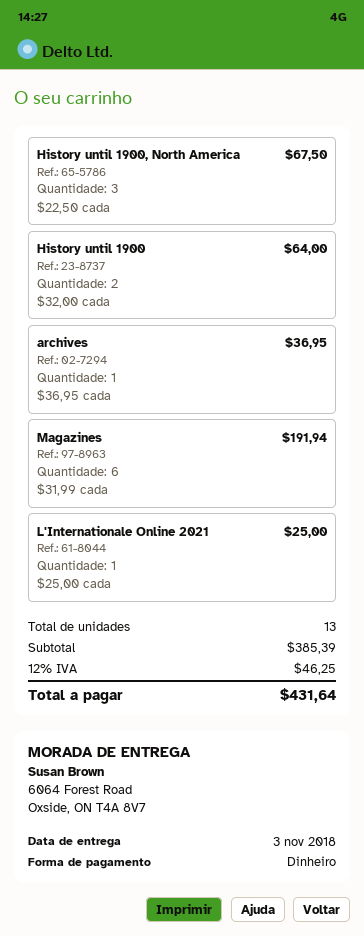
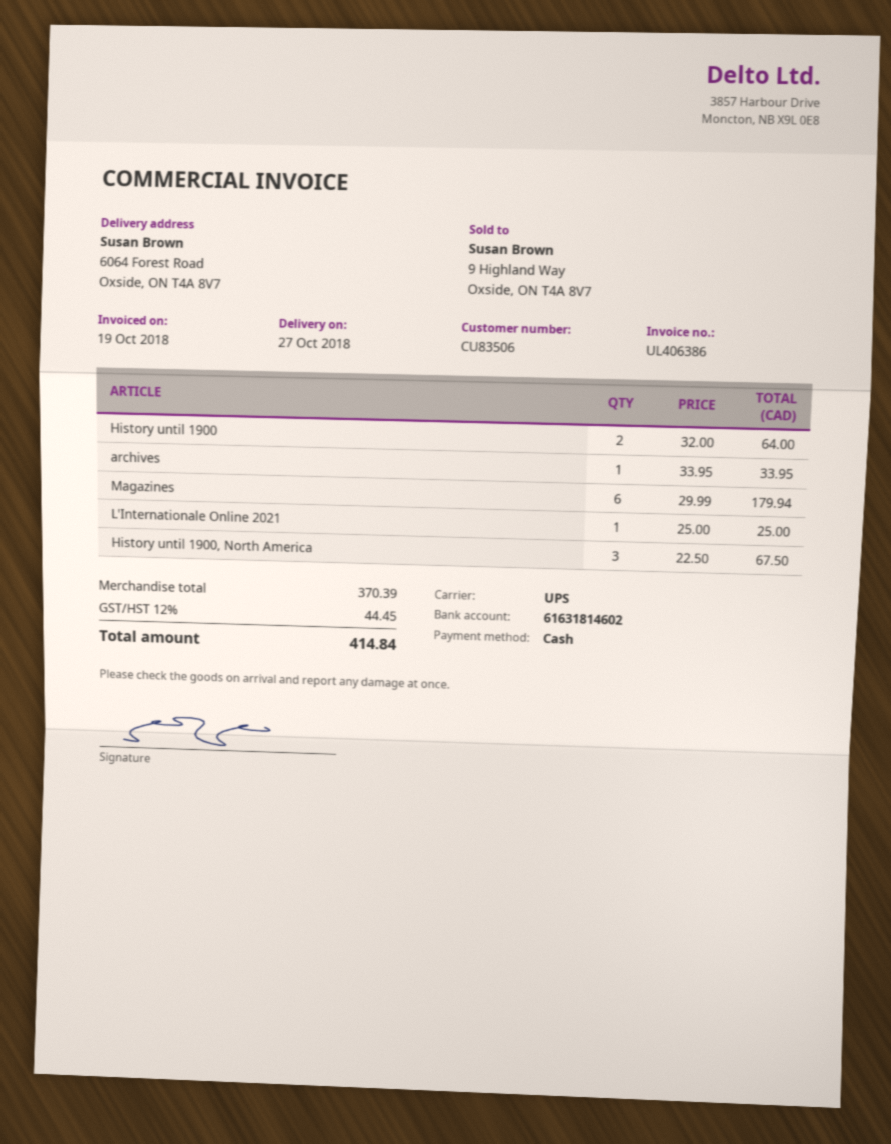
delivery date: 2018-11-03 -> 2018-10-27
archives: 1 x 36.95 = 36.95 -> 1 x 33.95 = 33.95
Magazines: 6 x 31.99 = 191.94 -> 6 x 29.99 = 179.94
subtotal: 385.39 -> 370.39
tax: 12% = 46.25 -> 12% = 44.45
total: 431.64 -> 414.84

